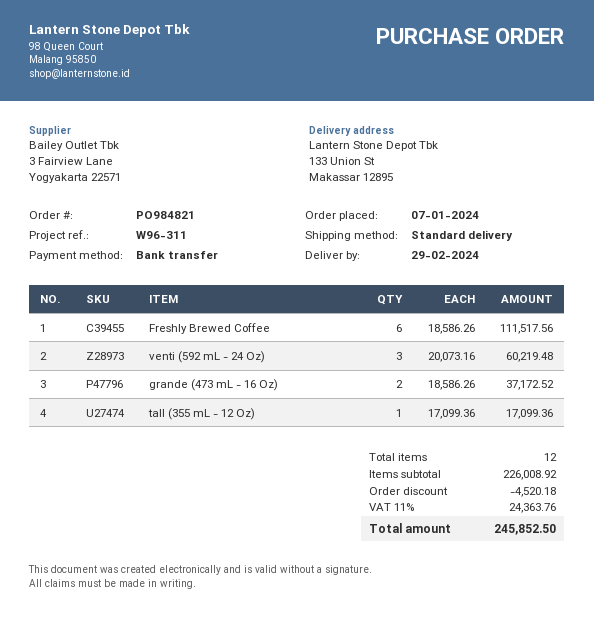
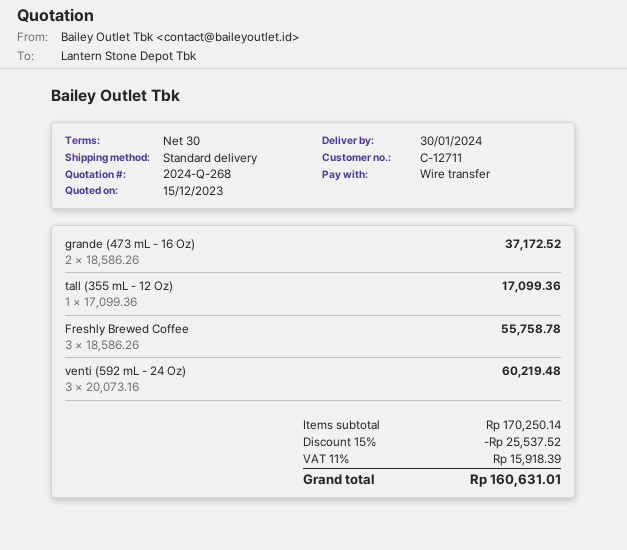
delivery date: 2024-02-29 -> 2024-01-30
Freshly Brewed Coffee: 6 x 18586.26 = 111517.56 -> 3 x 18586.26 = 55758.78
subtotal: 226008.92 -> 170250.14
discount: 4520.18 -> 25537.52
tax: 11% = 24363.76 -> 11% = 15918.39
total: 245852.50 -> 160631.01

